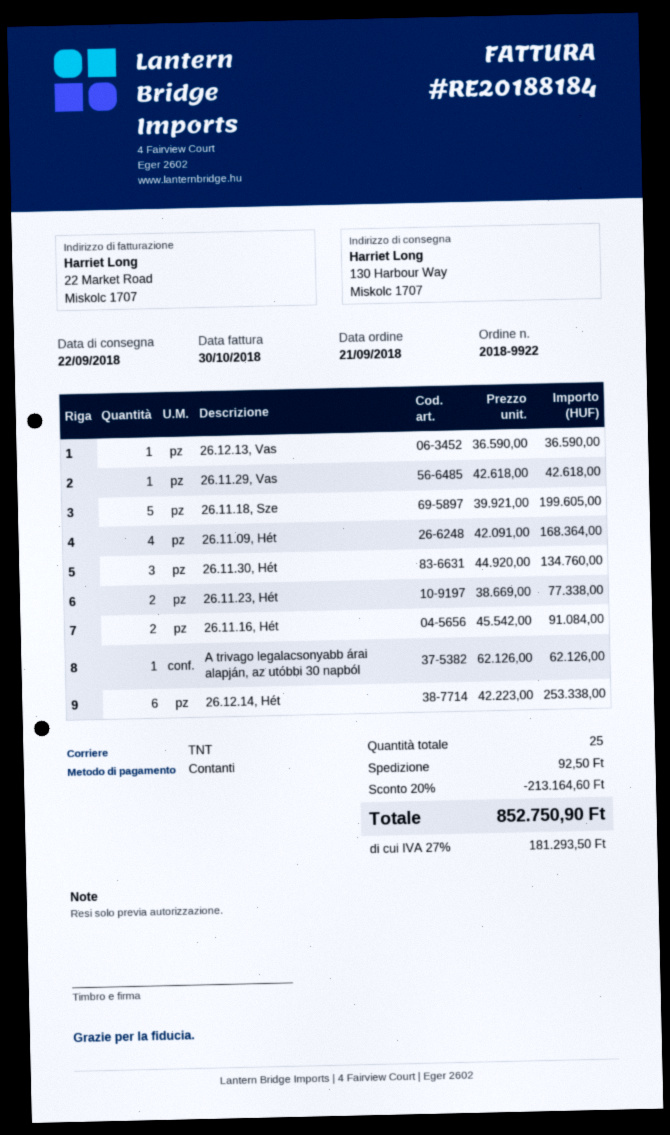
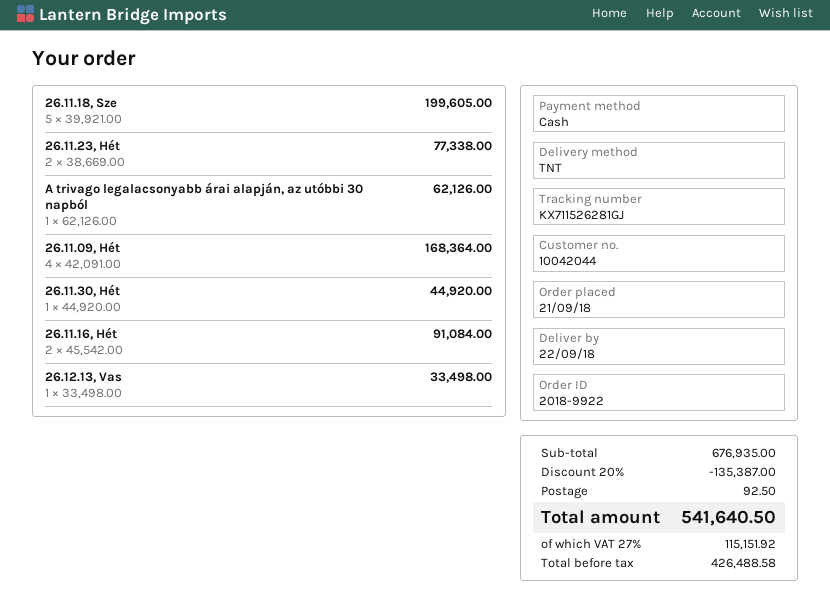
26.12.13, Vas: 1 x 36590.00 = 36590.00 -> 1 x 33498.00 = 33498.00
26.11.29, Vas: 1 x 42618.00 = 42618.00 -> none
26.11.30, Hét: 3 x 44920.00 = 134760.00 -> 1 x 44920.00 = 44920.00
26.12.14, Hét: 6 x 42223.00 = 253338.00 -> none
discount: 20% = 213164.60 -> 20% = 135387.00
tax: 27% = 181293.50 -> 27% = 115151.92
total: 852750.90 -> 541640.50

